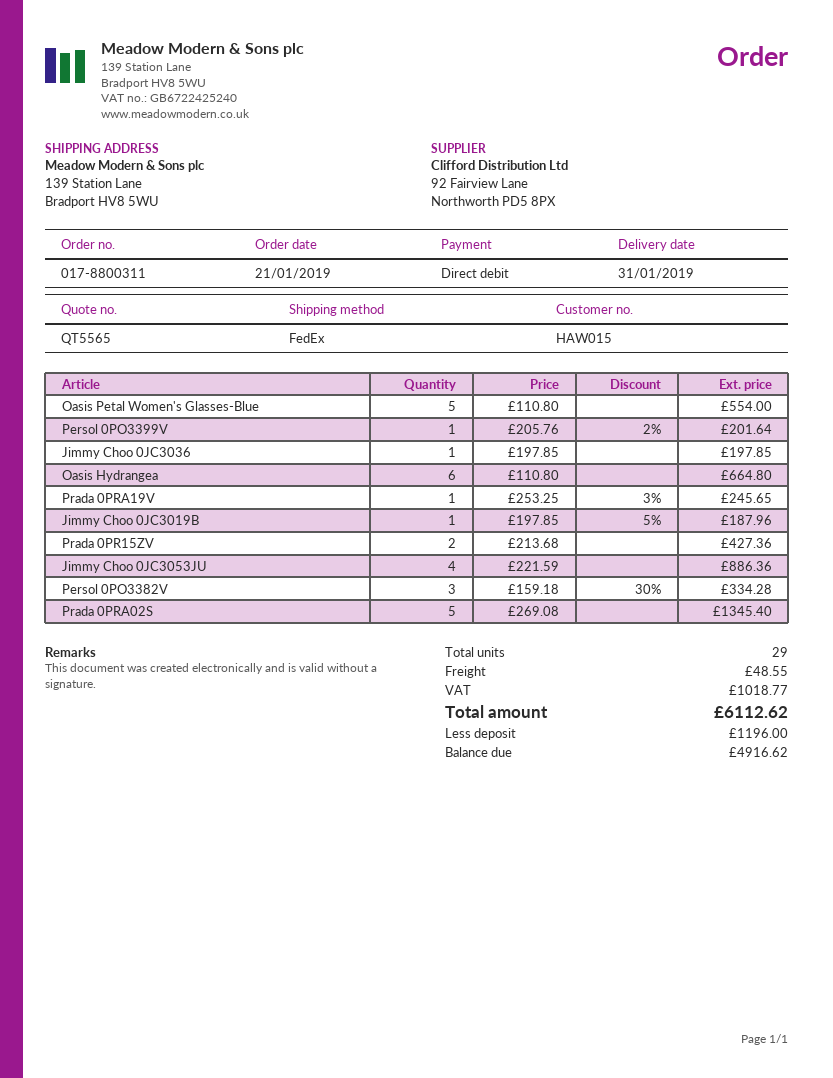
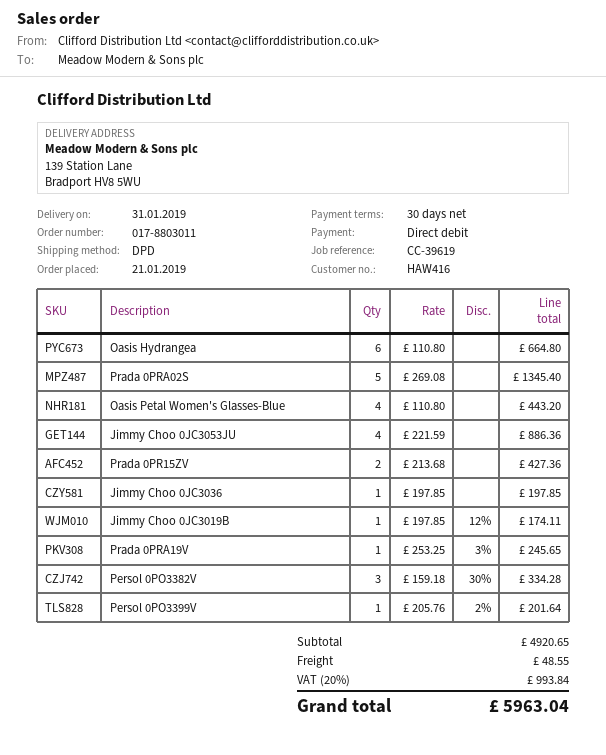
order number: 017-8800311 -> 017-8803011
customer number: HAW015 -> HAW416
shipping method: FedEx -> DPD
Oasis Petal Women's Glasses-Blue: 5 x 110.80 = 554.00 -> 4 x 110.80 = 443.20
Jimmy Choo 0JC3019B: 1 x 197.85 - 5% = 187.96 -> 1 x 197.85 - 12% = 174.11
tax: 1018.77 -> 993.84
total: 6112.62 -> 5963.04

